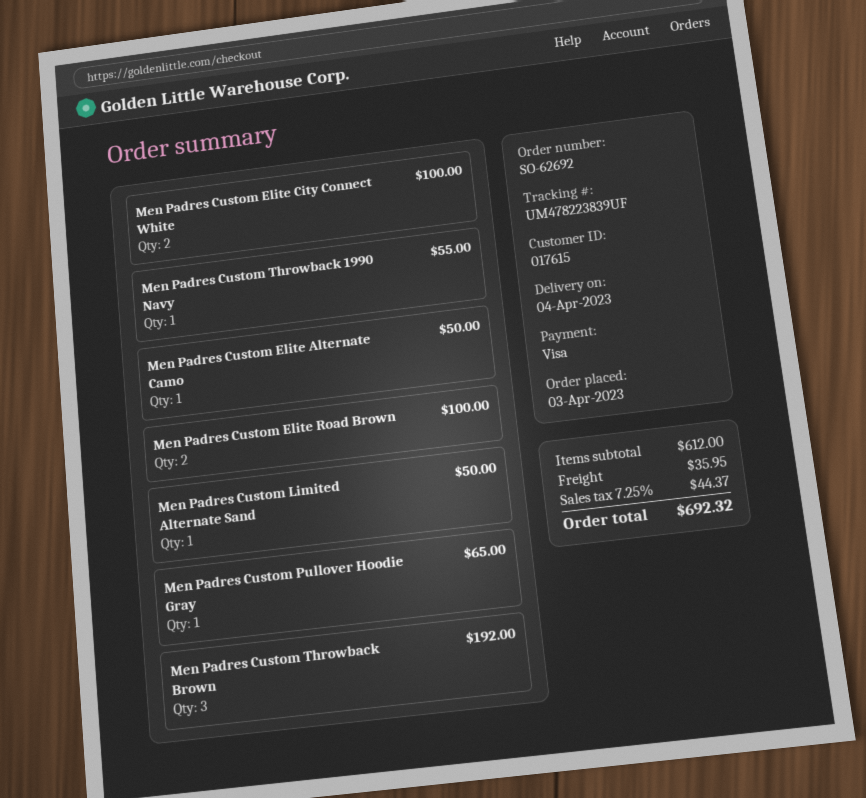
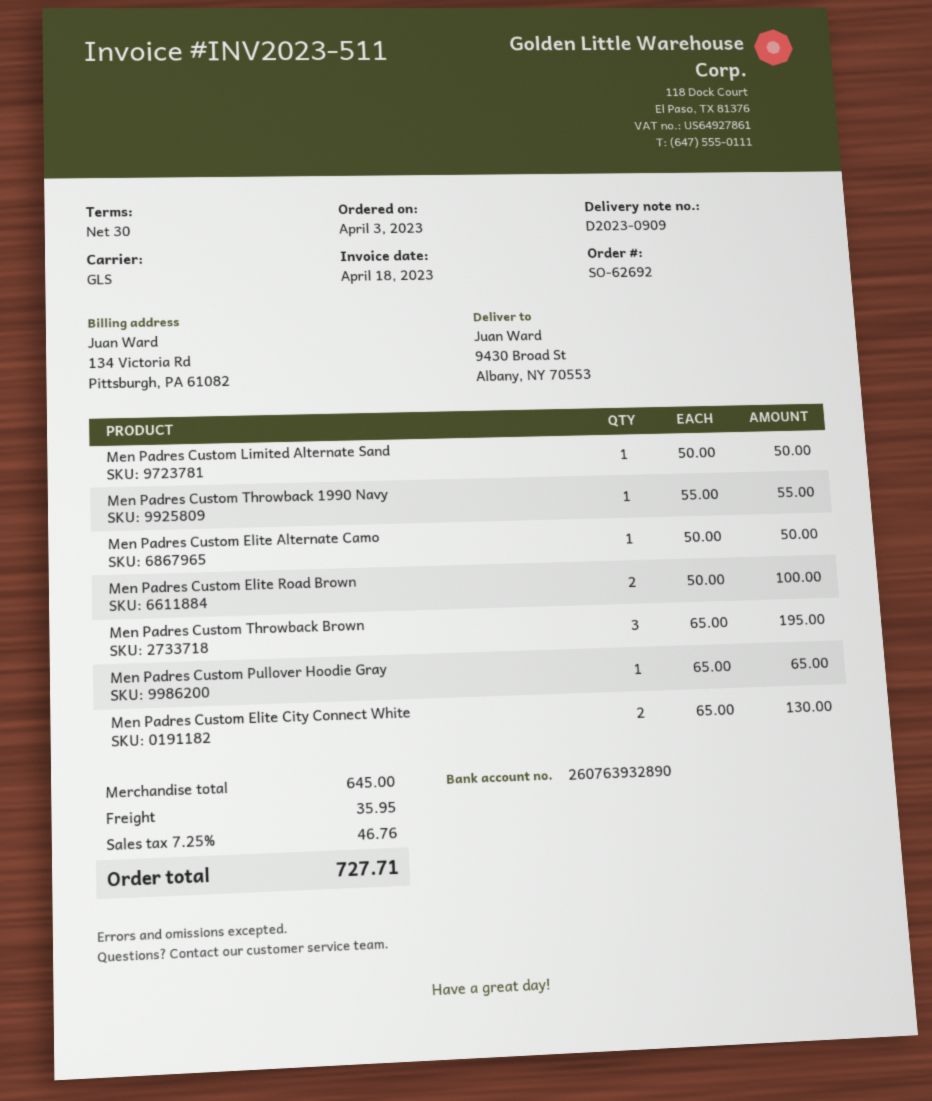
Men Padres Custom Elite City Connect White: 2 for 100.00 -> 2 for 130.00
Men Padres Custom Throwback Brown: 3 for 192.00 -> 3 for 195.00
subtotal: 612.00 -> 645.00
tax: 7.25% = 44.37 -> 7.25% = 46.76
total: 692.32 -> 727.71

